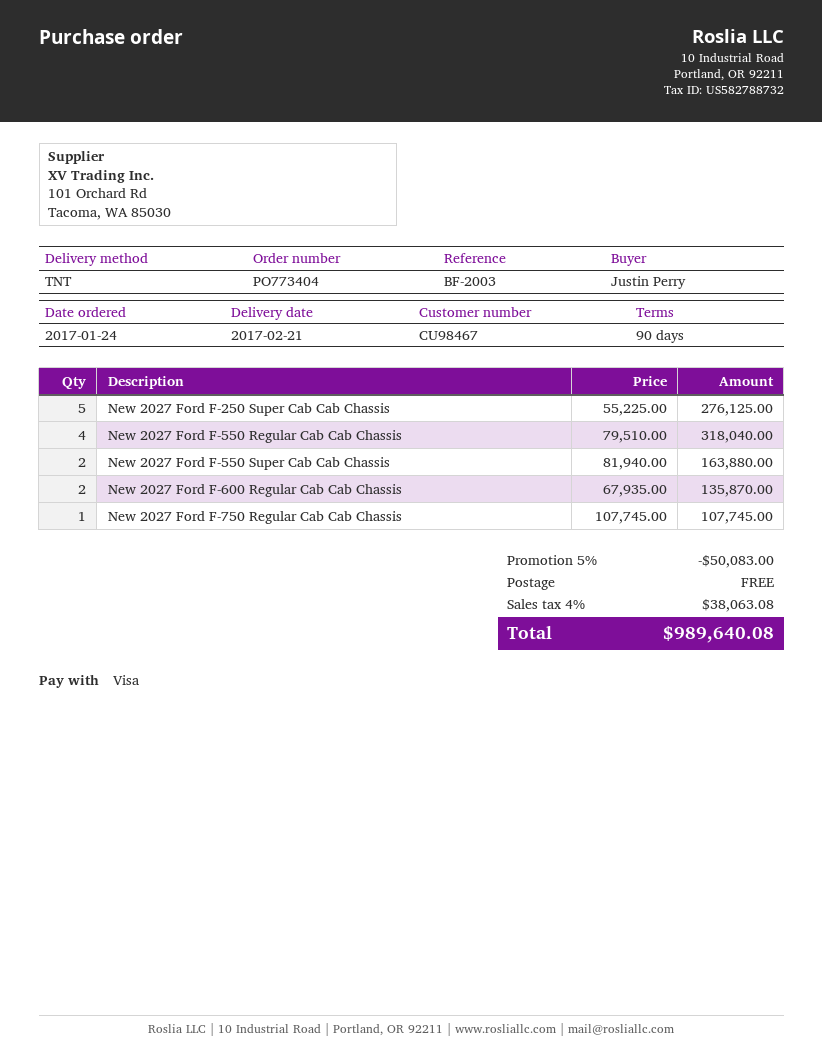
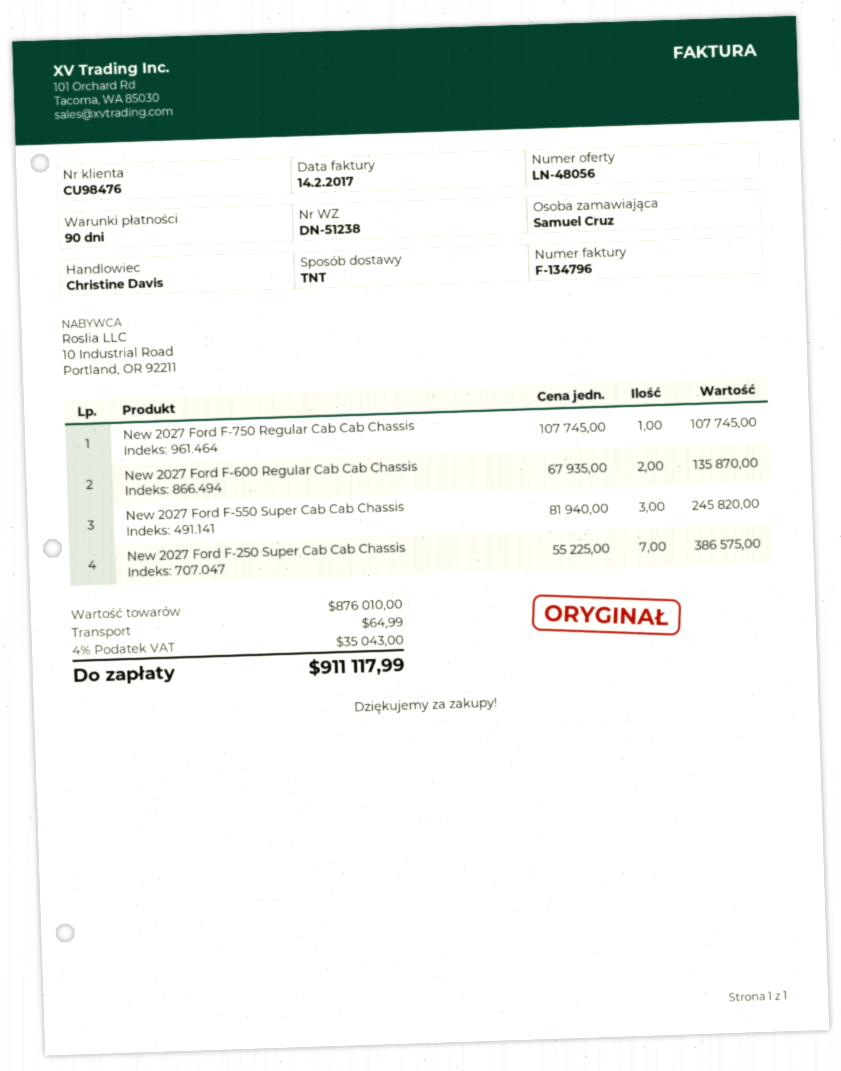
customer number: CU98467 -> CU98476
ordered by: Justin Perry -> Samuel Cruz
New 2027 Ford F-250 Super Cab Cab Chassis: 5 x 55225.00 = 276125.00 -> 7 x 55225.00 = 386575.00
New 2027 Ford F-550 Regular Cab Cab Chassis: 4 x 79510.00 = 318040.00 -> none
New 2027 Ford F-550 Super Cab Cab Chassis: 2 x 81940.00 = 163880.00 -> 3 x 81940.00 = 245820.00
discount: 5% = 50083.00 -> none
shipping: 0.00 -> 64.99
tax: 4% = 38063.08 -> 4% = 35043.00
total: 989640.08 -> 911117.99

